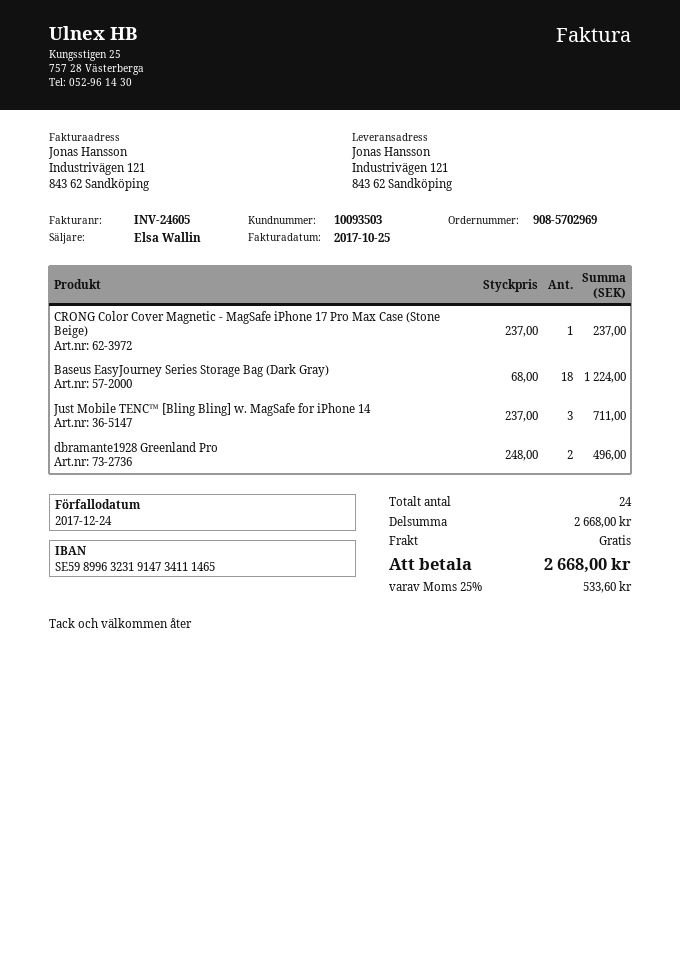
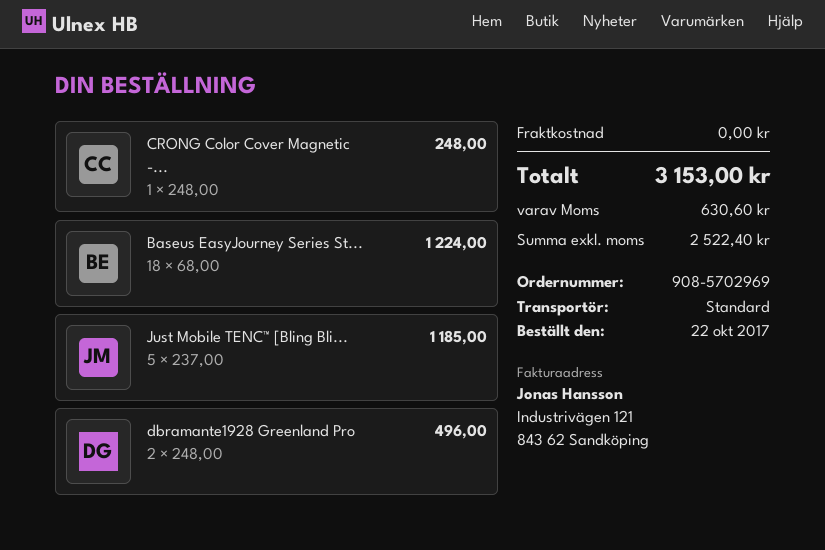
CRONG Color Cover Magnetic - MagSafe iPhone 17 Pro Max Case (Stone Beige): 1 x 237.00 = 237.00 -> 1 x 248.00 = 248.00
Just Mobile TENC™ [Bling Bling] w. MagSafe for iPhone 14: 3 x 237.00 = 711.00 -> 5 x 237.00 = 1185.00
tax: 533.60 -> 630.60
total: 2668.00 -> 3153.00

